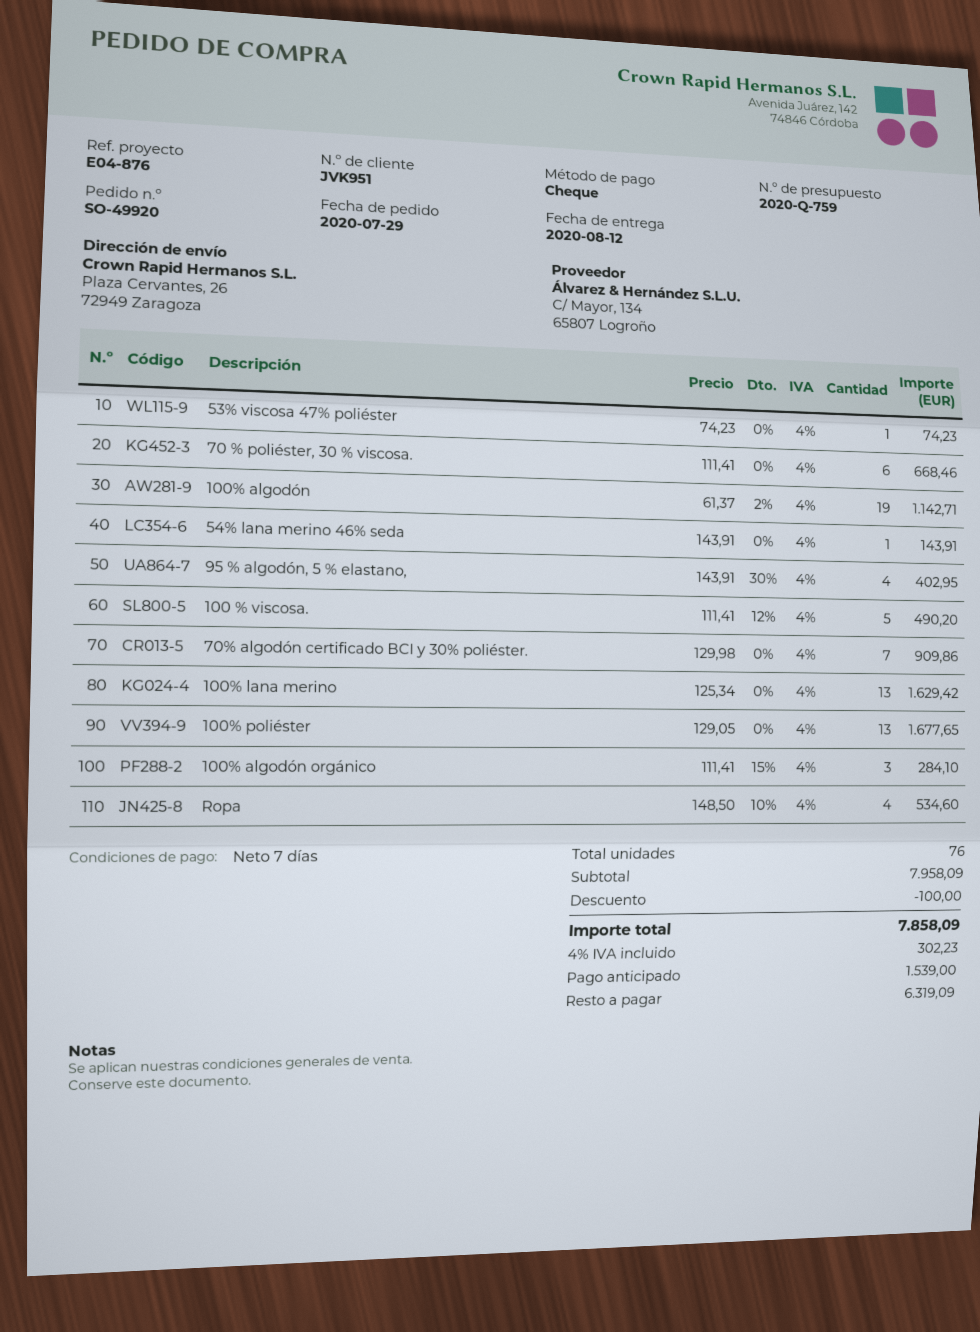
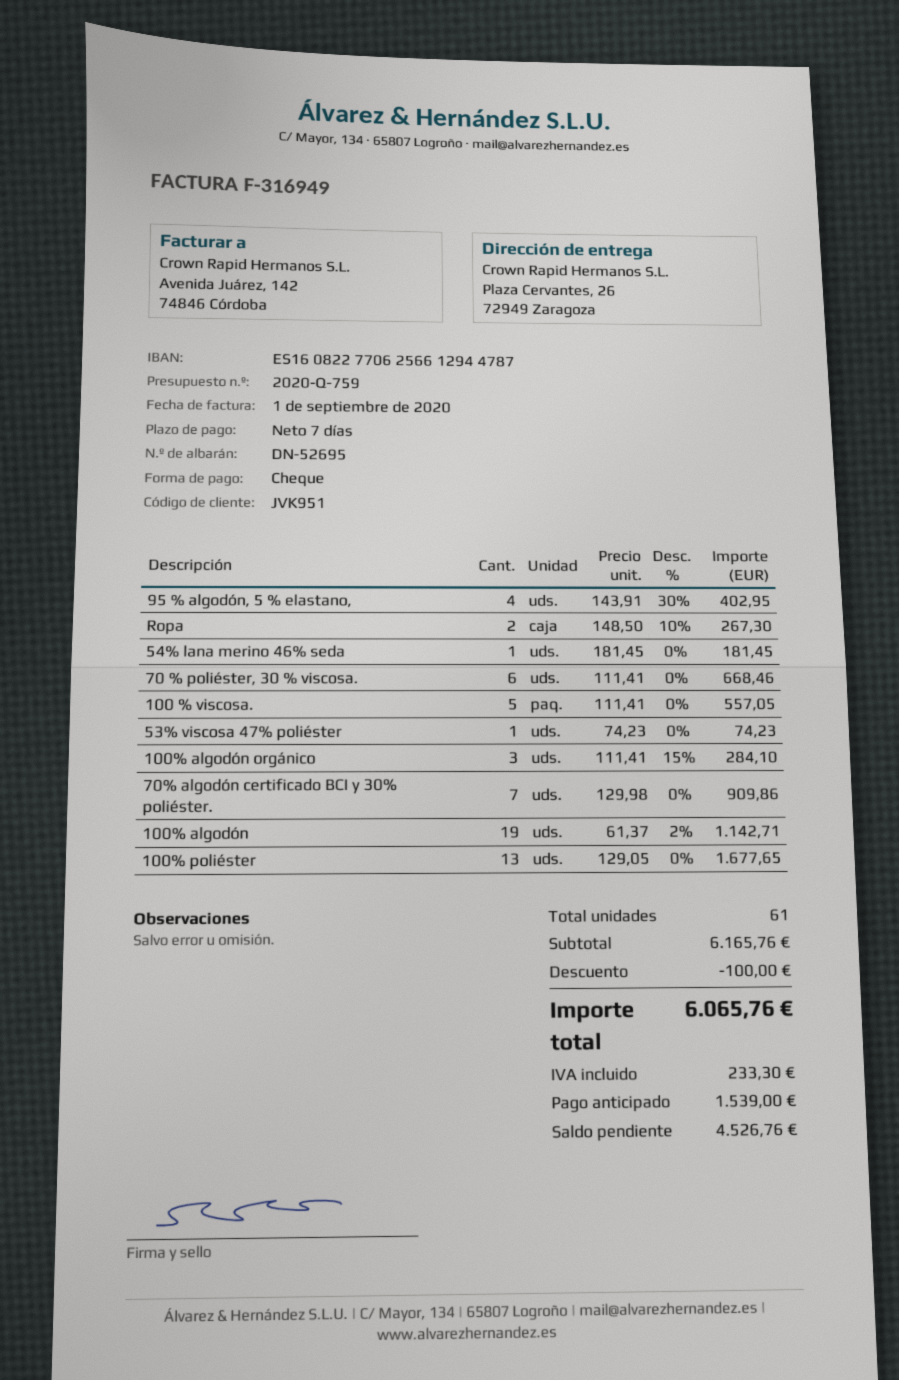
54% lana merino 46% seda: 1 x 143.91 = 143.91 -> 1 x 181.45 = 181.45
100 % viscosa.: 5 x 111.41 - 12% = 490.20 -> 5 x 111.41 = 557.05
100% lana merino: 13 x 125.34 = 1629.42 -> none
Ropa: 4 x 148.50 - 10% = 534.60 -> 2 x 148.50 - 10% = 267.30
total quantity: 76 -> 61
subtotal: 7958.09 -> 6165.76
tax: 302.23 -> 233.30
total: 7858.09 -> 6065.76
balance: 6319.09 -> 4526.76

